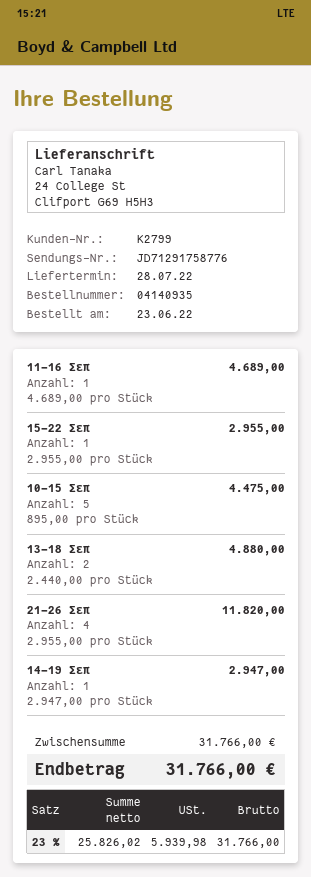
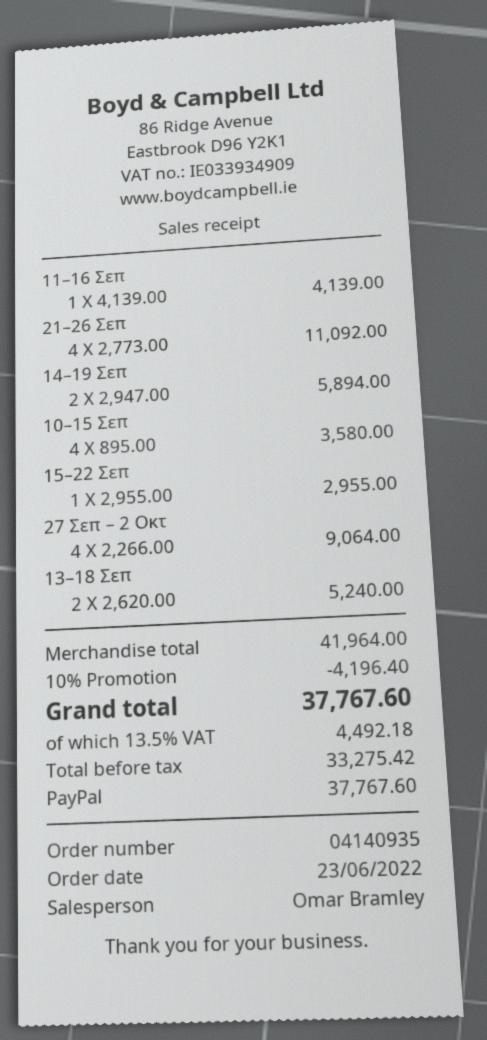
11–16 Σεπ: 1 x 4689.00 = 4689.00 -> 1 x 4139.00 = 4139.00
10–15 Σεπ: 5 x 895.00 = 4475.00 -> 4 x 895.00 = 3580.00
13–18 Σεπ: 2 x 2440.00 = 4880.00 -> 2 x 2620.00 = 5240.00
21–26 Σεπ: 4 x 2955.00 = 11820.00 -> 4 x 2773.00 = 11092.00
14–19 Σεπ: 1 x 2947.00 = 2947.00 -> 2 x 2947.00 = 5894.00
27 Σεπ – 2 Οκτ: none -> 4 x 2266.00 = 9064.00
subtotal: 31766.00 -> 41964.00
discount: none -> 10% = 4196.40
net: 25826.02 -> 33275.42
tax: 23% = 5939.98 -> 13.5% = 4492.18
total: 31766.00 -> 37767.60

